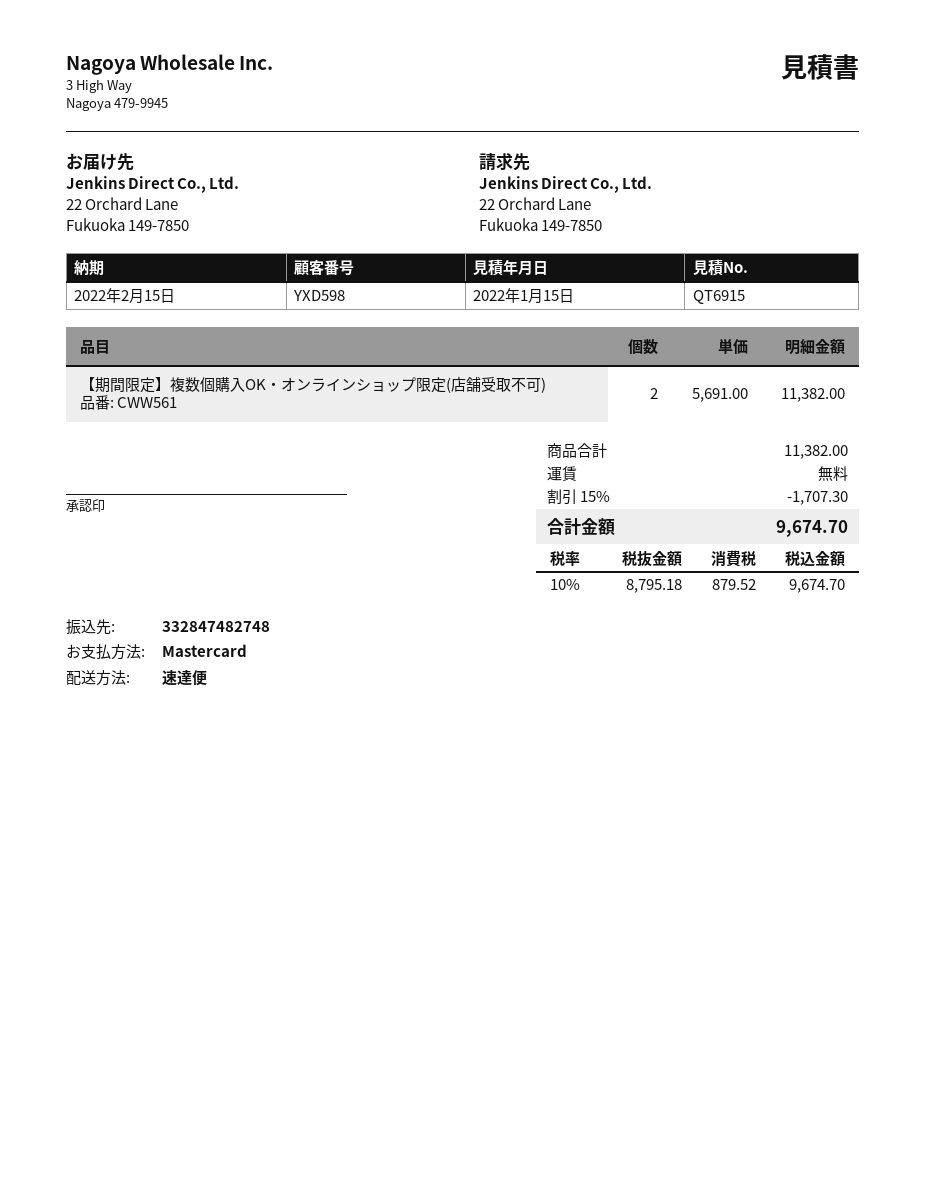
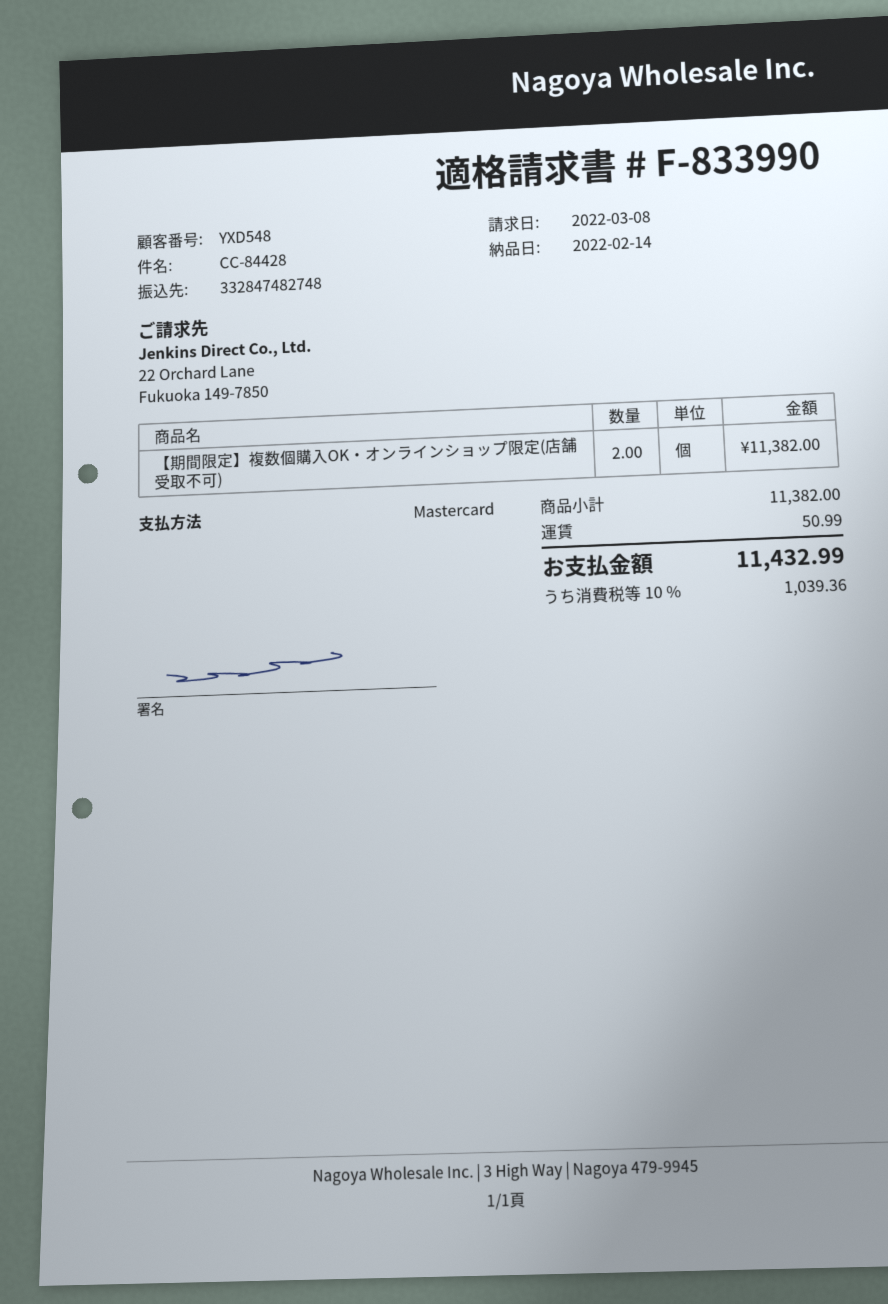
delivery date: 2022-02-15 -> 2022-02-14
customer number: YXD598 -> YXD548
discount: 15% = 1707.30 -> none
shipping: 0.00 -> 50.99
tax: 10% = 879.52 -> 10% = 1039.36
total: 9674.70 -> 11432.99

